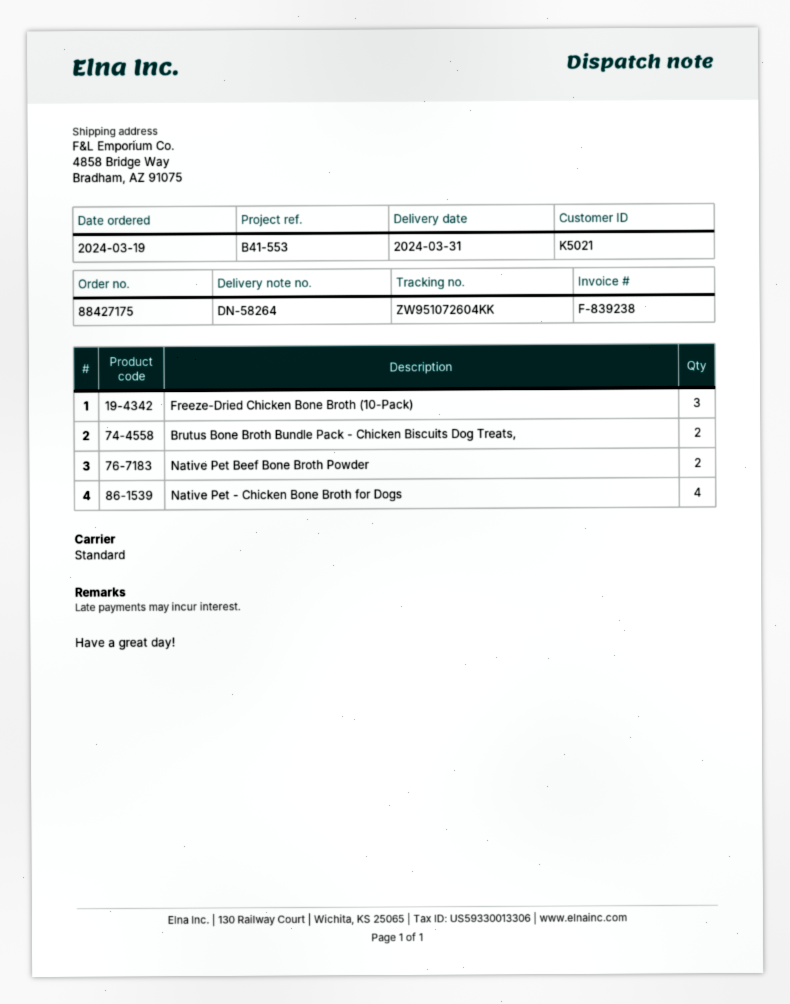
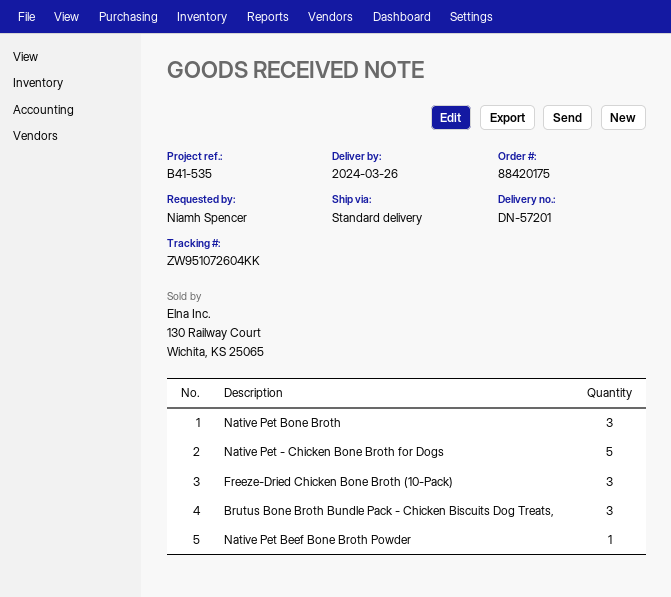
order number: 88427175 -> 88420175
delivery note number: DN-58264 -> DN-57201
delivery date: 2024-03-31 -> 2024-03-26
reference: B41-553 -> B41-535
Brutus Bone Broth Bundle Pack - Chicken Biscuits Dog Treats,: 2 -> 3
Native Pet Beef Bone Broth Powder: 2 -> 1
Native Pet - Chicken Bone Broth for Dogs: 4 -> 5
Native Pet Bone Broth: none -> 3

